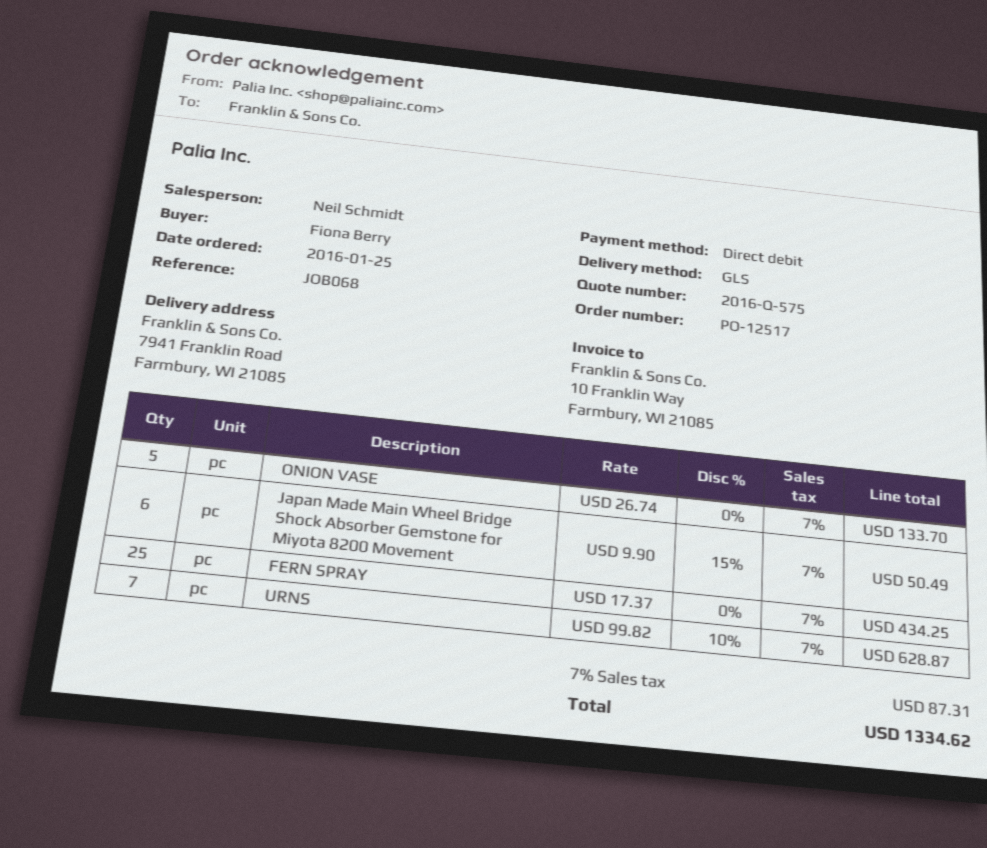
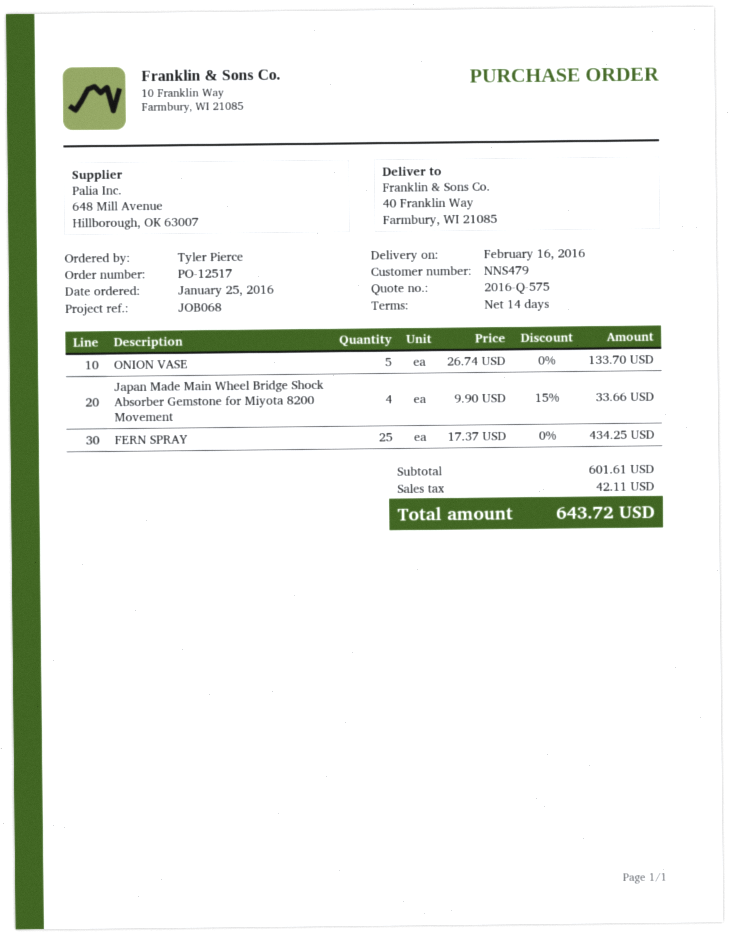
ordered by: Fiona Berry -> Tyler Pierce
ship to: 7941 Franklin Road, Farmbury, WI 21085 -> 40 Franklin Way, Farmbury, WI 21085
Japan Made Main Wheel Bridge Shock Absorber Gemstone for Miyota 8200 Movement: 6 x 9.90 - 15% = 50.49 -> 4 x 9.90 - 15% = 33.66
URNS: 7 x 99.82 - 10% = 628.87 -> none
tax: 87.31 -> 42.11
total: 1334.62 -> 643.72

